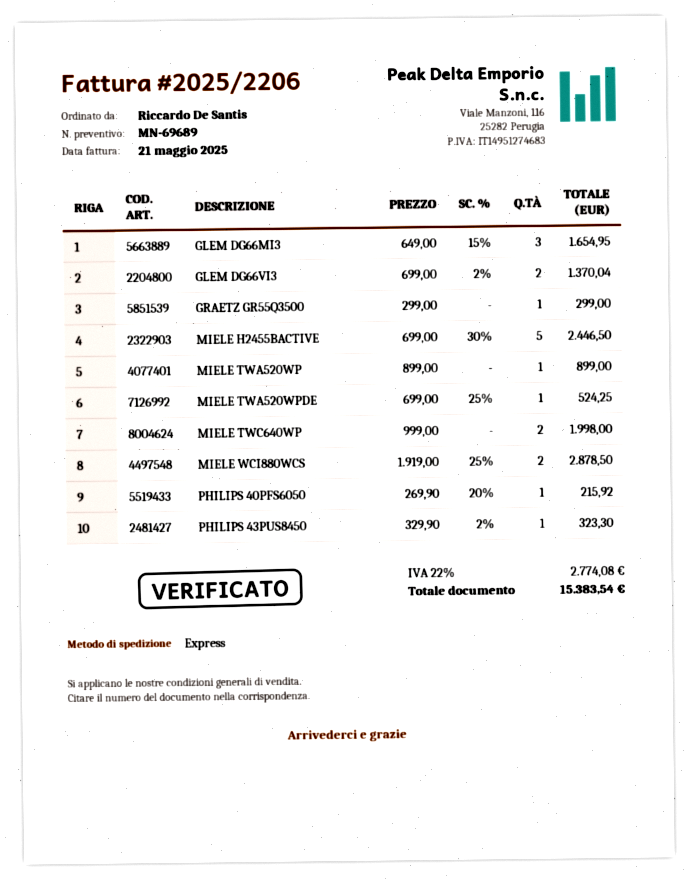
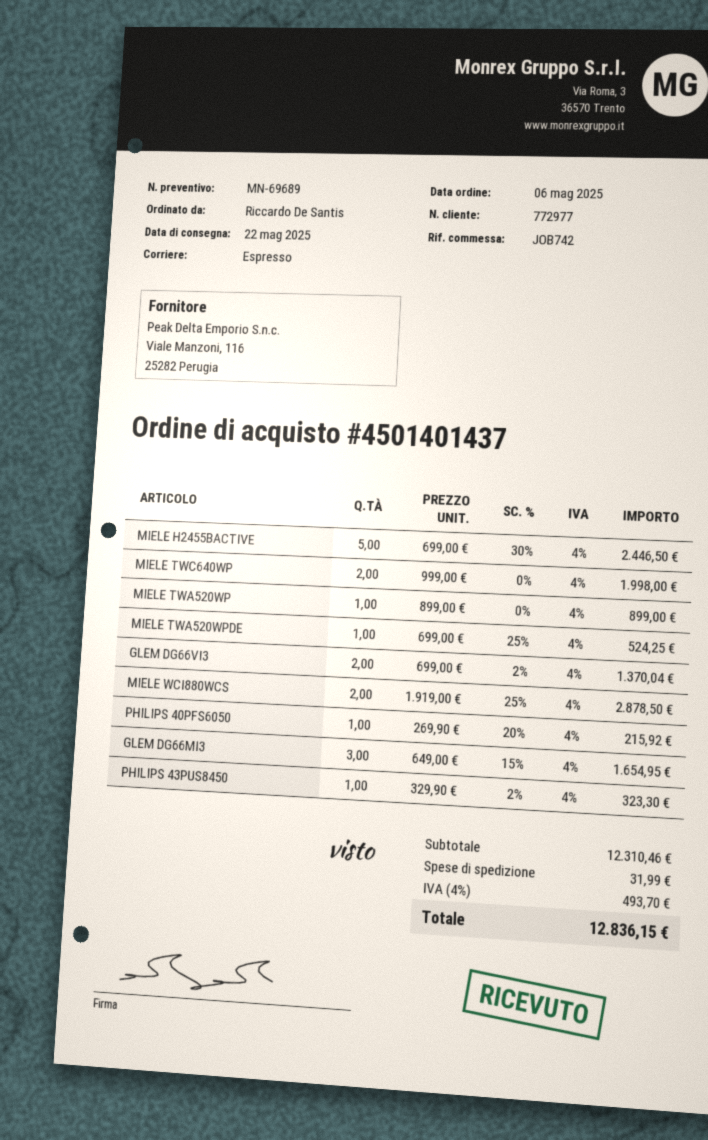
GRAETZ GR55Q3500: 1 x 299.00 = 299.00 -> none
shipping: none -> 31.99
tax: 22% = 2774.08 -> 4% = 493.70
total: 15383.54 -> 12836.15

